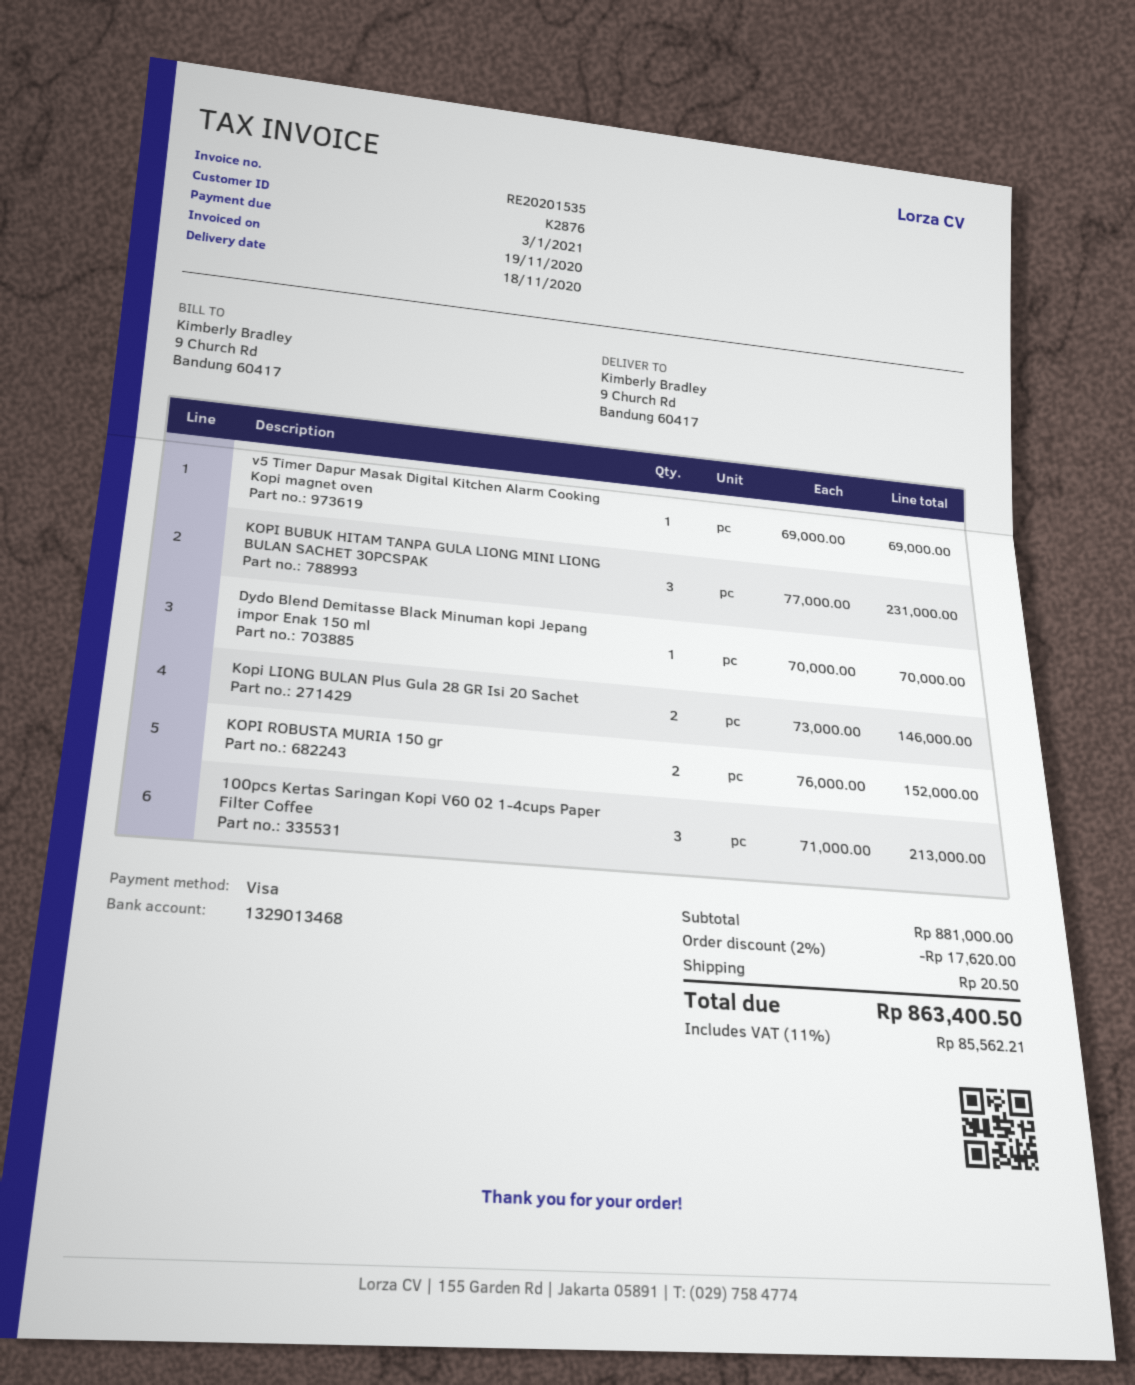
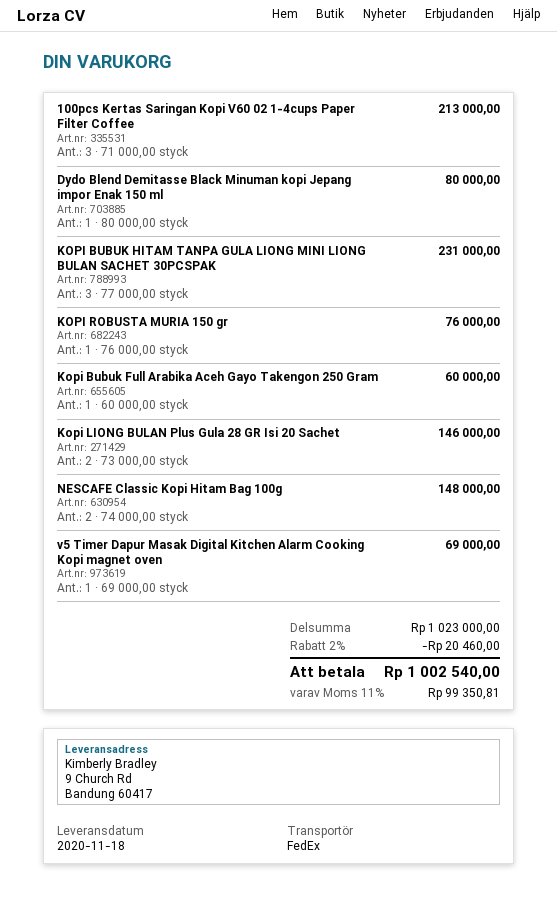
Dydo Blend Demitasse Black Minuman kopi Jepang impor Enak 150 ml: 1 x 70000.00 = 70000.00 -> 1 x 80000.00 = 80000.00
KOPI ROBUSTA MURIA 150 gr: 2 x 76000.00 = 152000.00 -> 1 x 76000.00 = 76000.00
Kopi Bubuk Full Arabika Aceh Gayo Takengon 250 Gram: none -> 1 x 60000.00 = 60000.00
NESCAFE Classic Kopi Hitam Bag 100g: none -> 2 x 74000.00 = 148000.00
subtotal: 881000.00 -> 1023000.00
discount: 2% = 17620.00 -> 2% = 20460.00
shipping: 20.50 -> none
tax: 11% = 85562.21 -> 11% = 99350.81
total: 863400.50 -> 1002540.00

